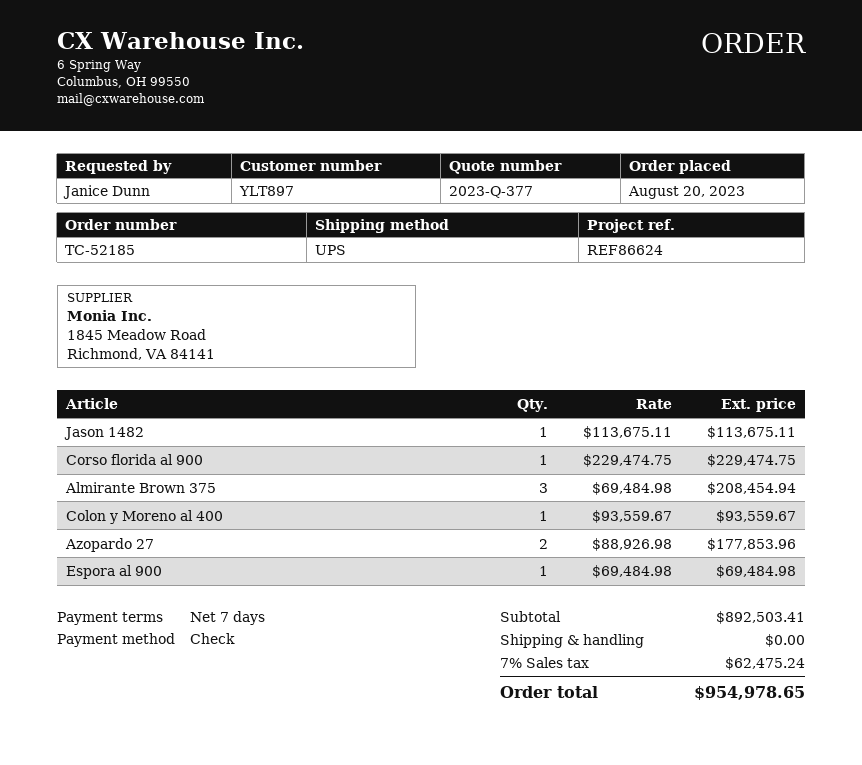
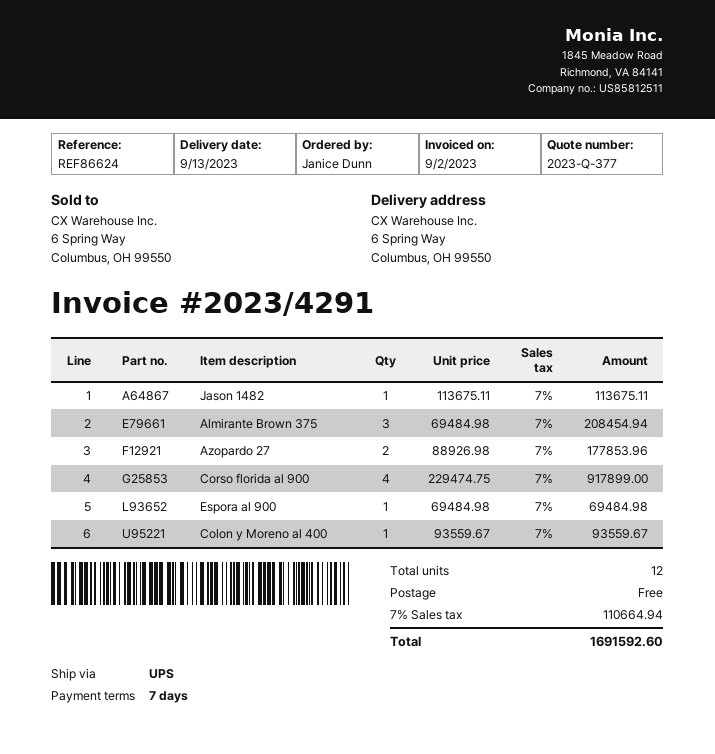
Corso florida al 900: 1 x 229474.75 = 229474.75 -> 4 x 229474.75 = 917899.00
tax: 7% = 62475.24 -> 7% = 110664.94
total: 954978.65 -> 1691592.60

